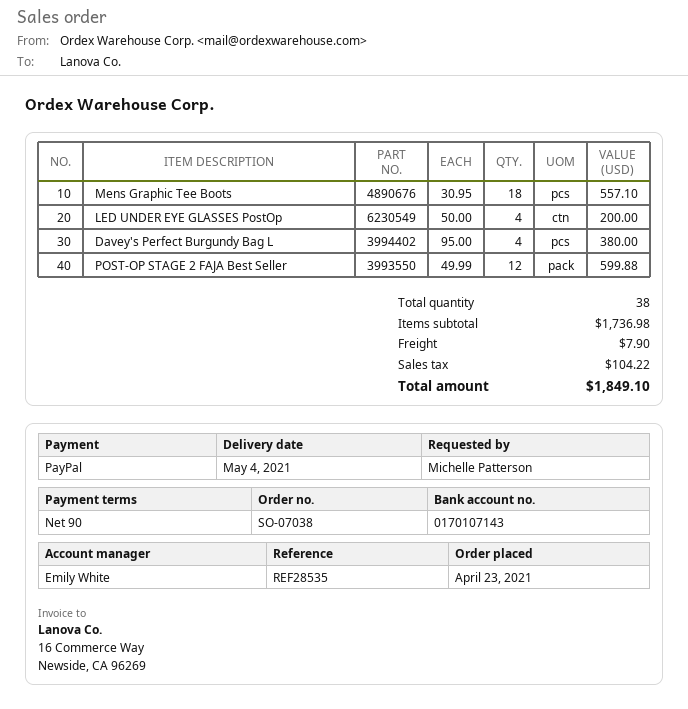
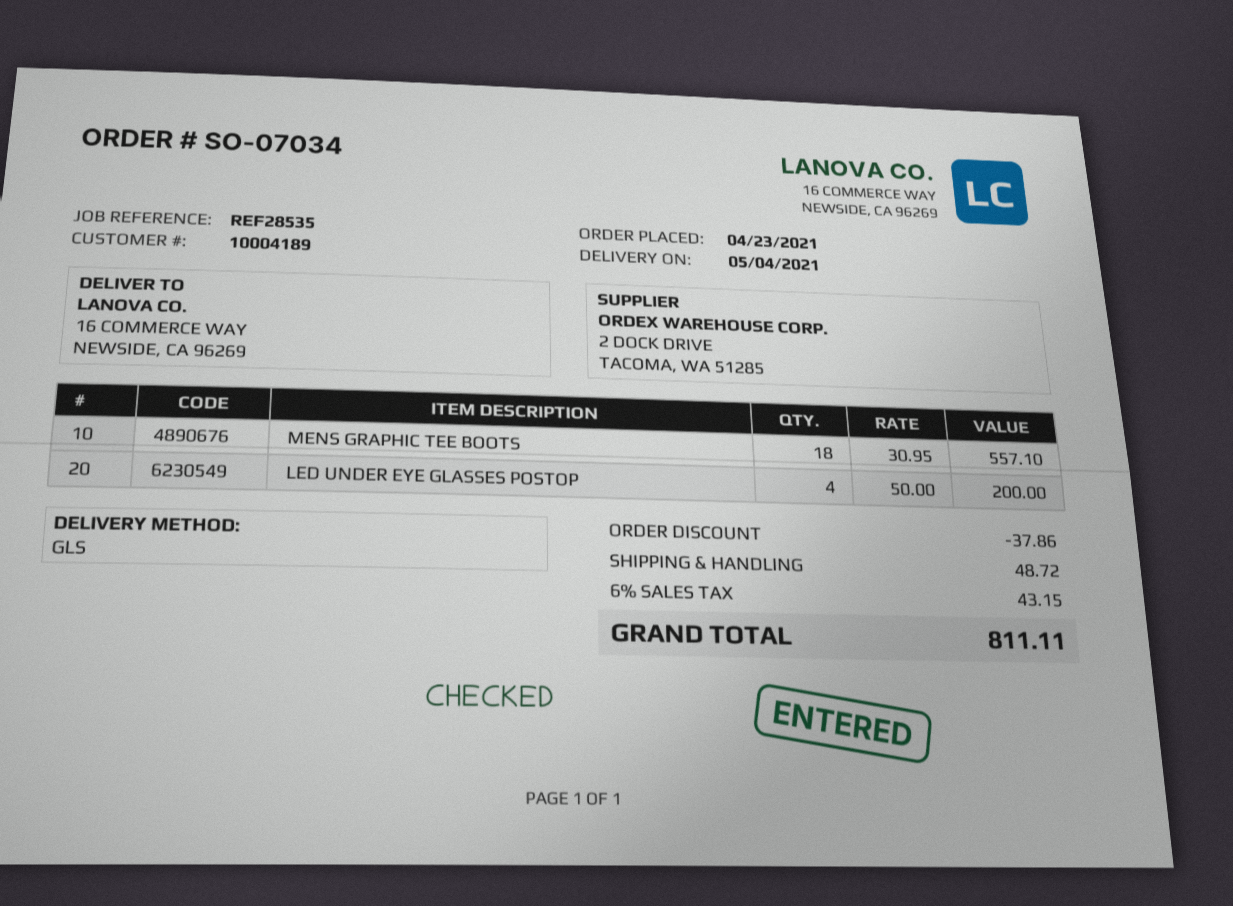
order number: SO-07038 -> SO-07034
Davey's Perfect Burgundy Bag L: 4 x 95.00 = 380.00 -> none
POST-OP STAGE 2 FAJA Best Seller: 12 x 49.99 = 599.88 -> none
discount: none -> 37.86
shipping: 7.90 -> 48.72
tax: 104.22 -> 43.15
total: 1849.10 -> 811.11

